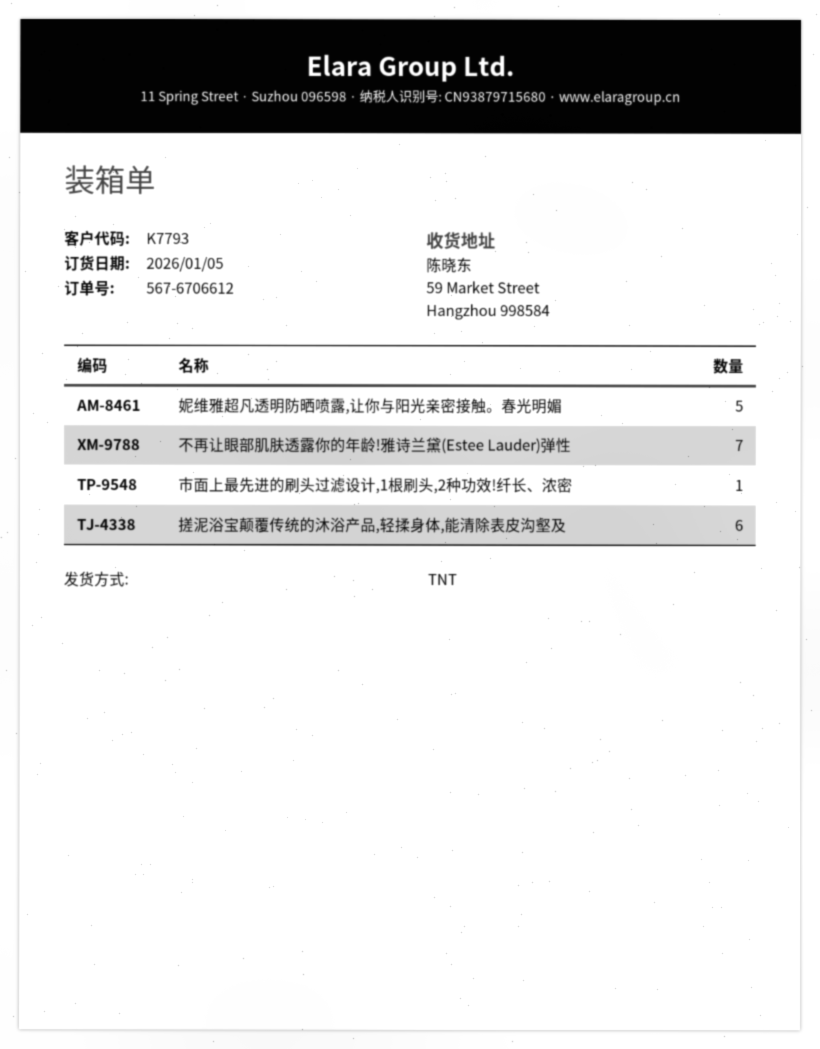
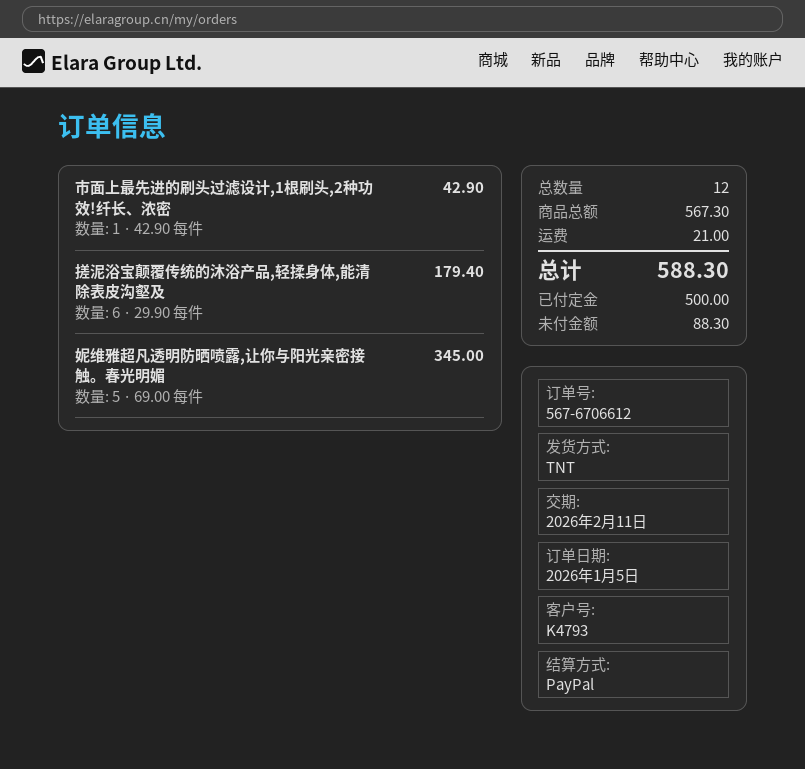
customer number: K7793 -> K4793
不再让眼部肌肤透露你的年龄!雅诗兰黛(Estee Lauder)弹性: 7 -> none

